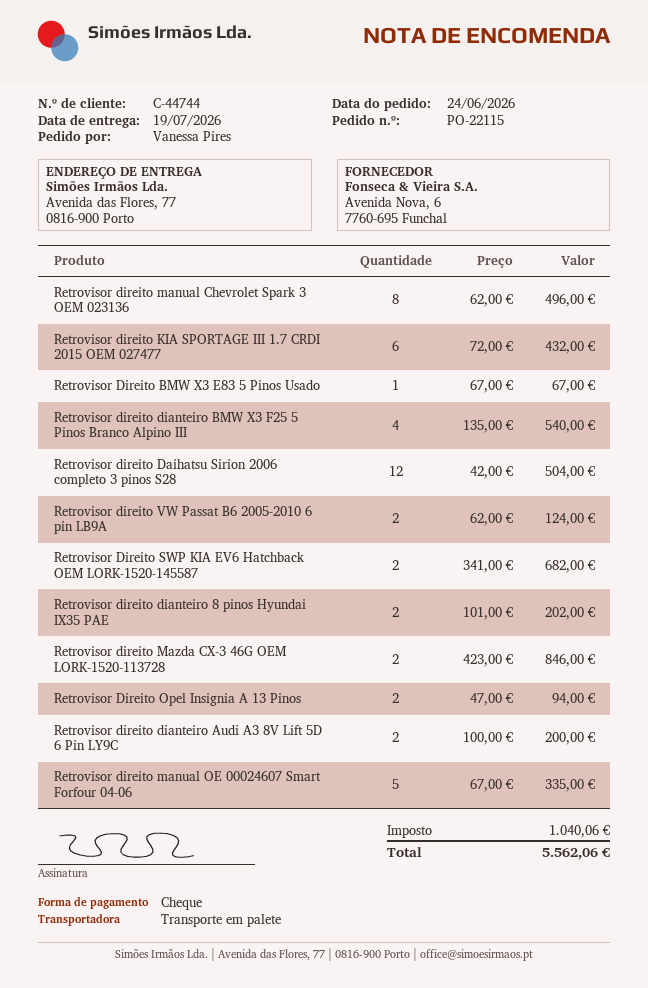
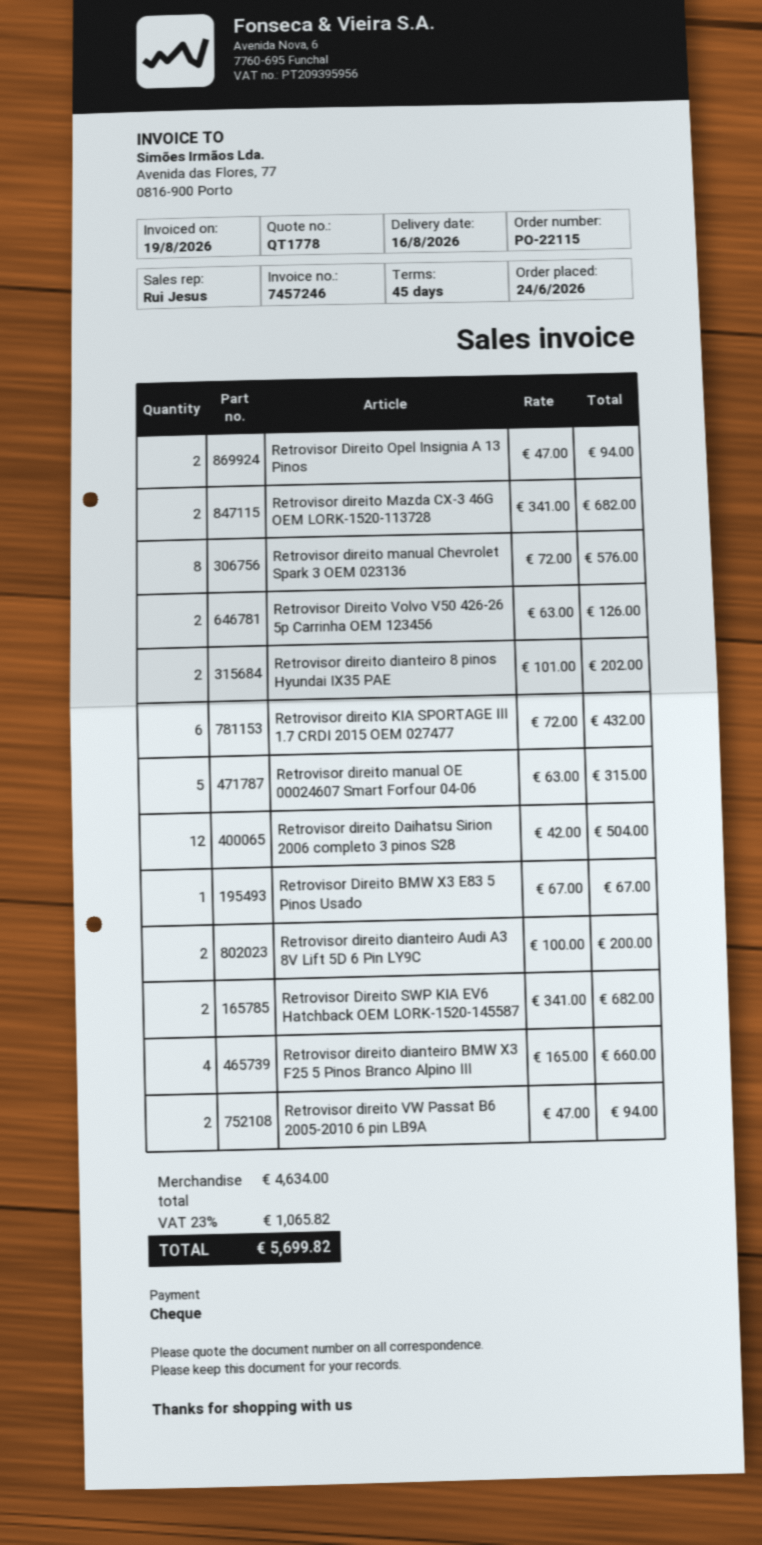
delivery date: 2026-07-19 -> 2026-08-16
Retrovisor direito manual Chevrolet Spark 3 OEM 023136: 8 x 62.00 = 496.00 -> 8 x 72.00 = 576.00
Retrovisor direito dianteiro BMW X3 F25 5 Pinos Branco Alpino III: 4 x 135.00 = 540.00 -> 4 x 165.00 = 660.00
Retrovisor direito VW Passat B6 2005-2010 6 pin LB9A: 2 x 62.00 = 124.00 -> 2 x 47.00 = 94.00
Retrovisor direito Mazda CX-3 46G OEM LORK-1520-113728: 2 x 423.00 = 846.00 -> 2 x 341.00 = 682.00
Retrovisor direito manual OE 00024607 Smart Forfour 04-06: 5 x 67.00 = 335.00 -> 5 x 63.00 = 315.00
Retrovisor Direito Volvo V50 426-26 5p Carrinha OEM 123456: none -> 2 x 63.00 = 126.00
tax: 1040.06 -> 1065.82
total: 5562.06 -> 5699.82

